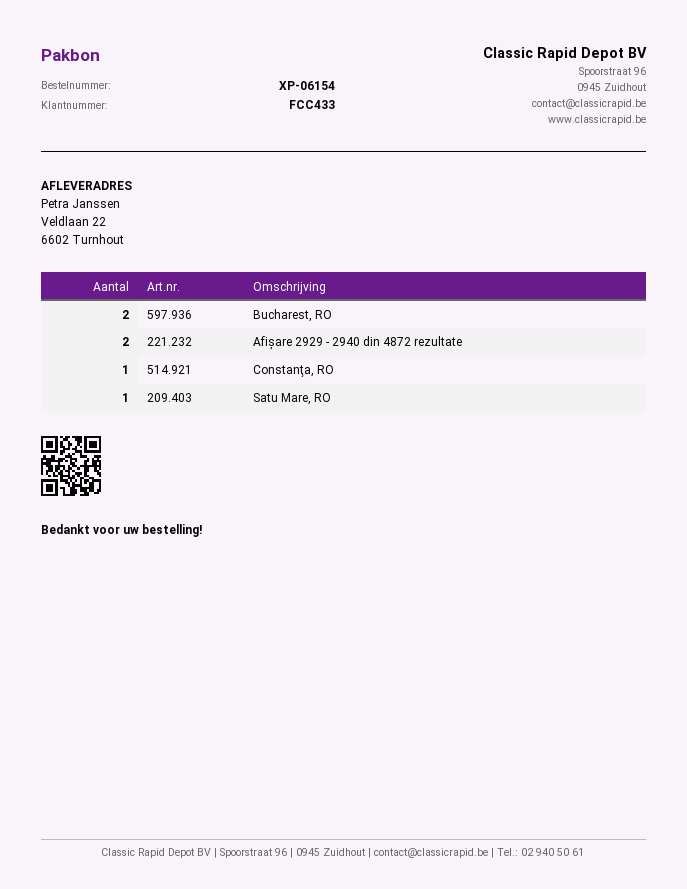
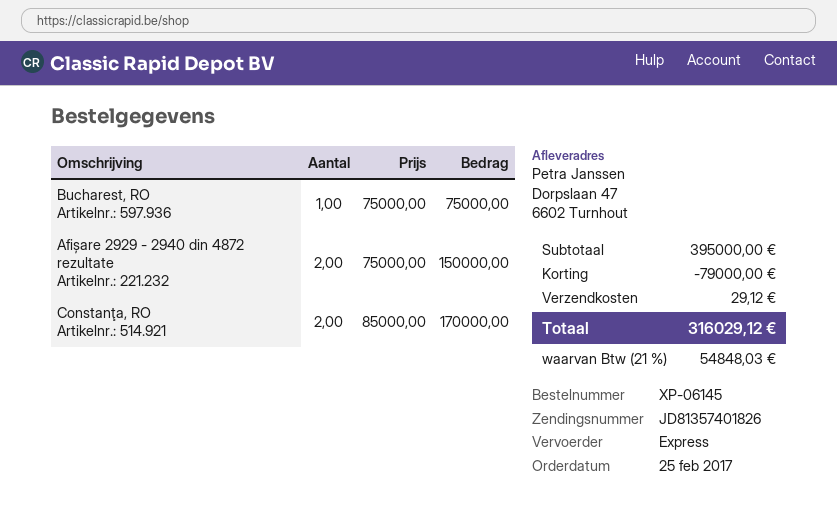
order number: XP-06154 -> XP-06145
ship to: Veldlaan 22, 6602 Turnhout -> Dorpslaan 47, 6602 Turnhout
Bucharest, RO: 2 -> 1
Constanţa, RO: 1 -> 2
Satu Mare, RO: 1 -> none

